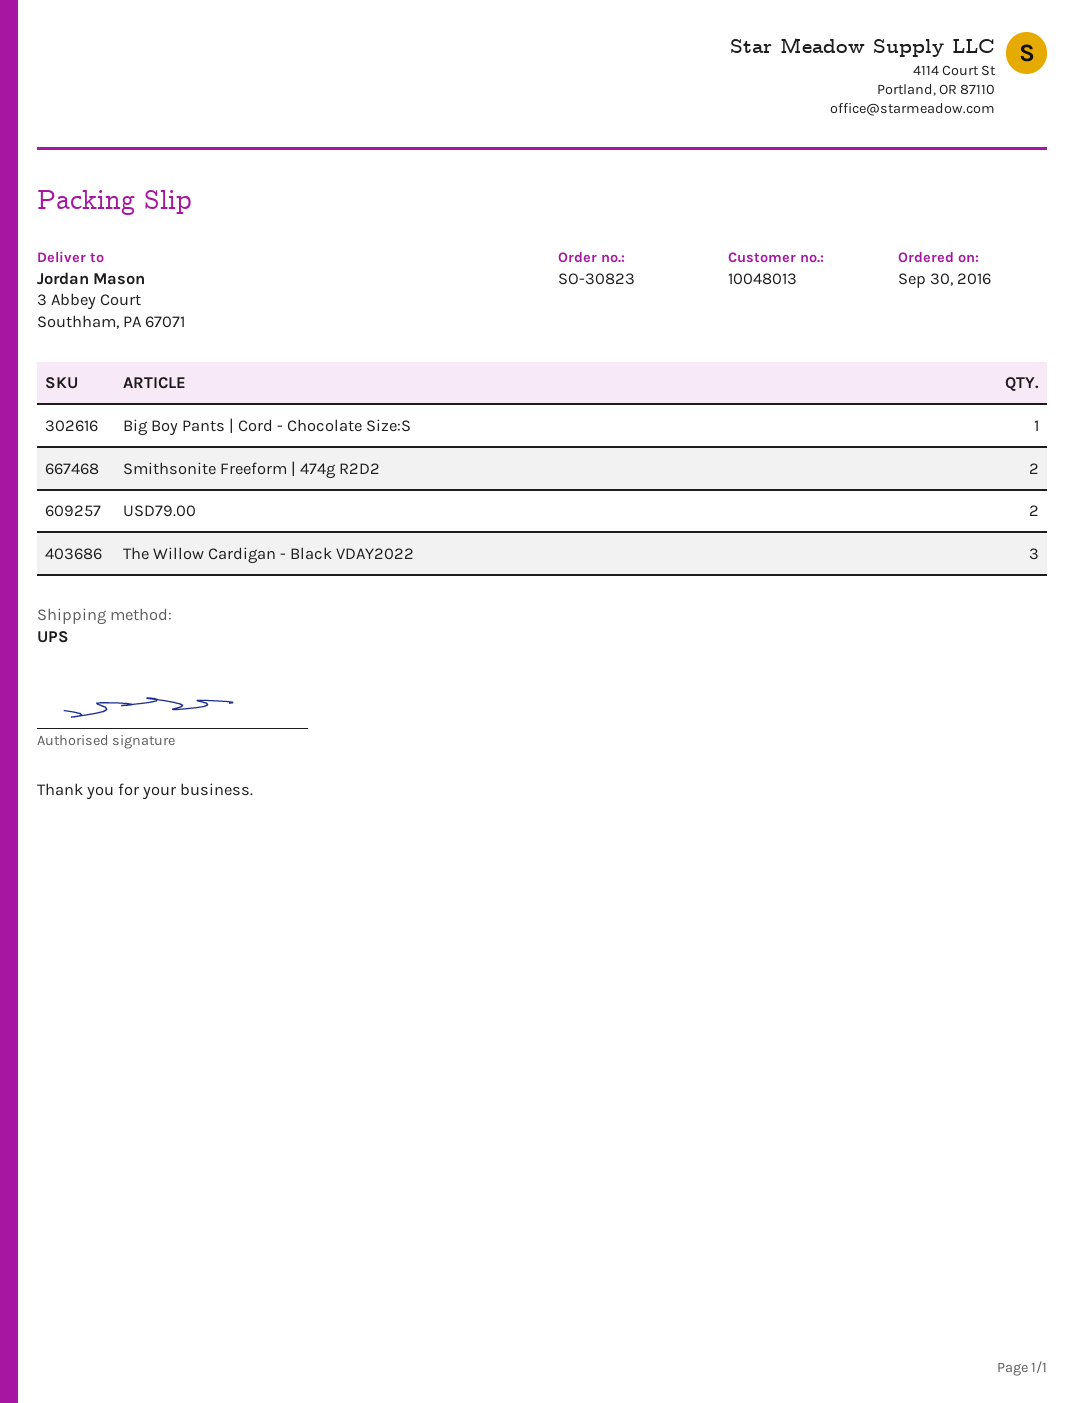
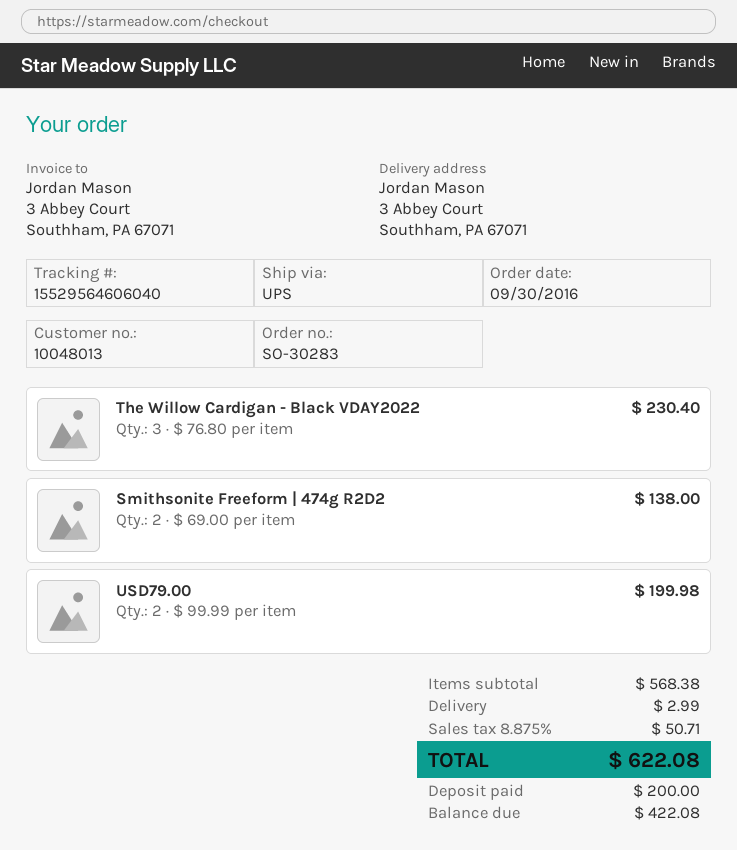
order number: SO-30823 -> SO-30283
Big Boy Pants | Cord - Chocolate Size:S: 1 -> none

